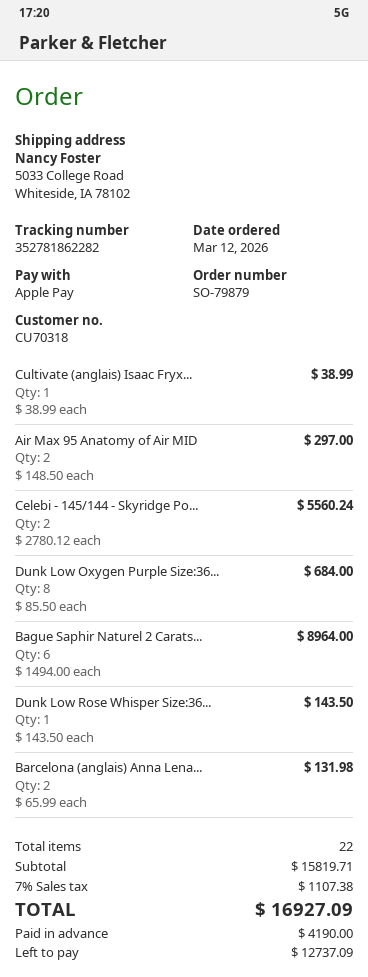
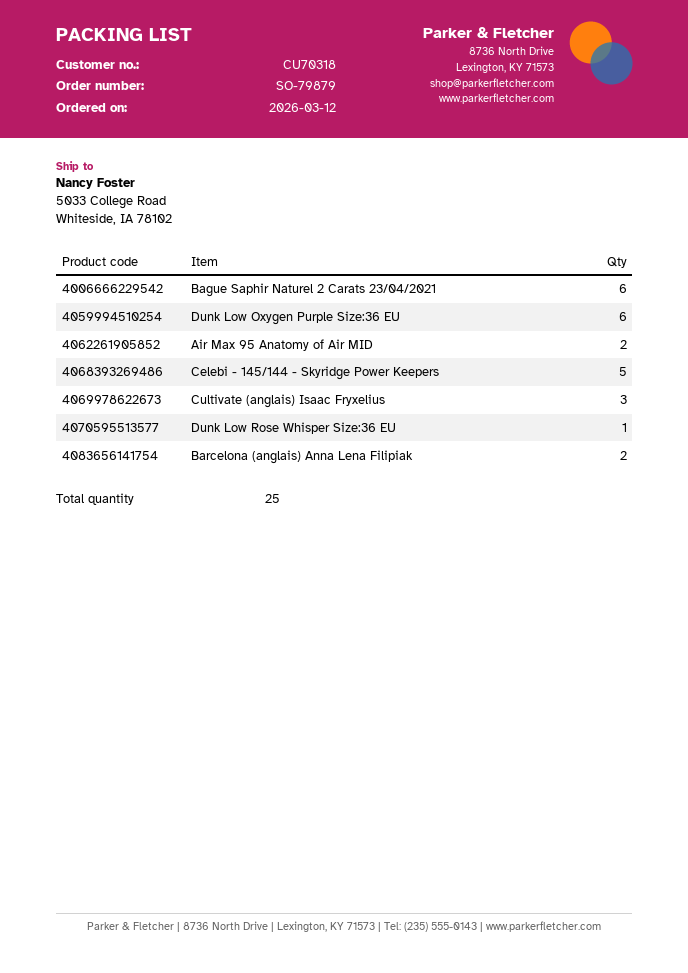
Cultivate (anglais) Isaac Fryx...: 1 -> 3
Celebi - 145/144 - Skyridge Po...: 2 -> 5
Dunk Low Oxygen Purple Size:36...: 8 -> 6
total quantity: 22 -> 25

